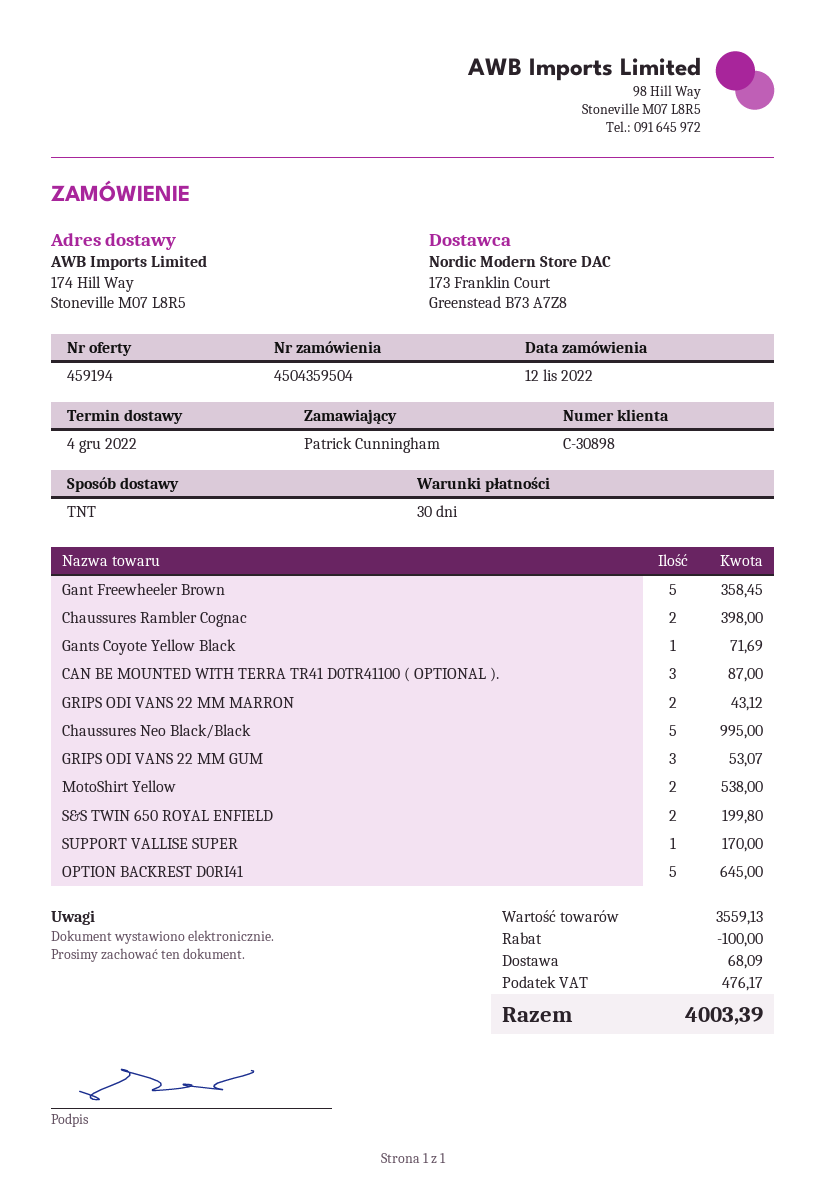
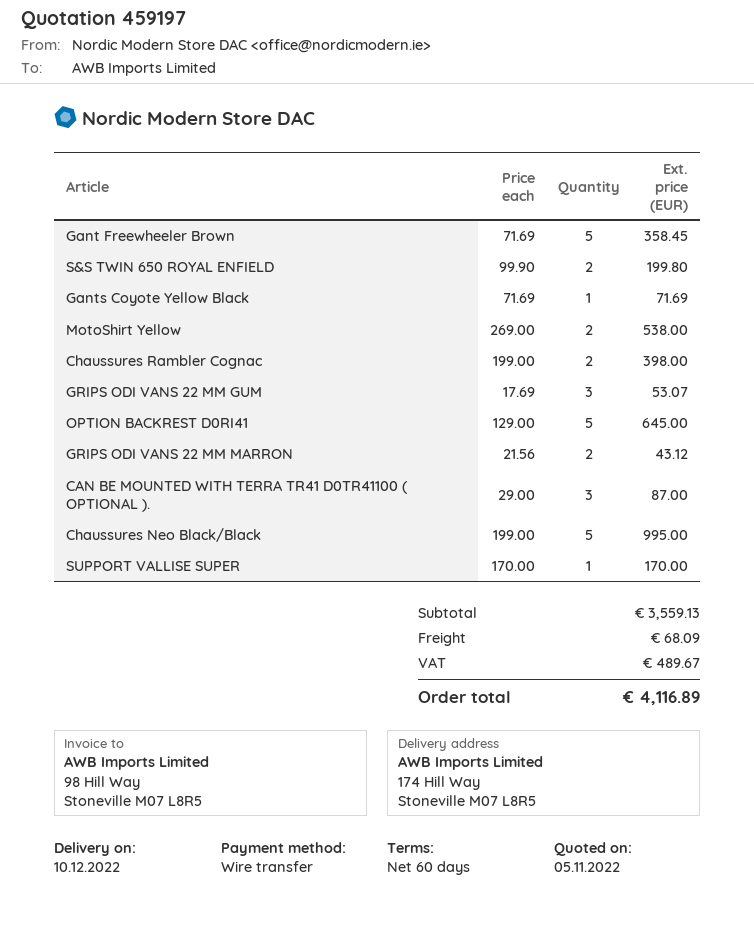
quote number: 459194 -> 459197
delivery date: 2022-12-04 -> 2022-12-10
payment terms: 30 days -> 60 days
discount: 100.00 -> none
tax: 476.17 -> 489.67
total: 4003.39 -> 4116.89

